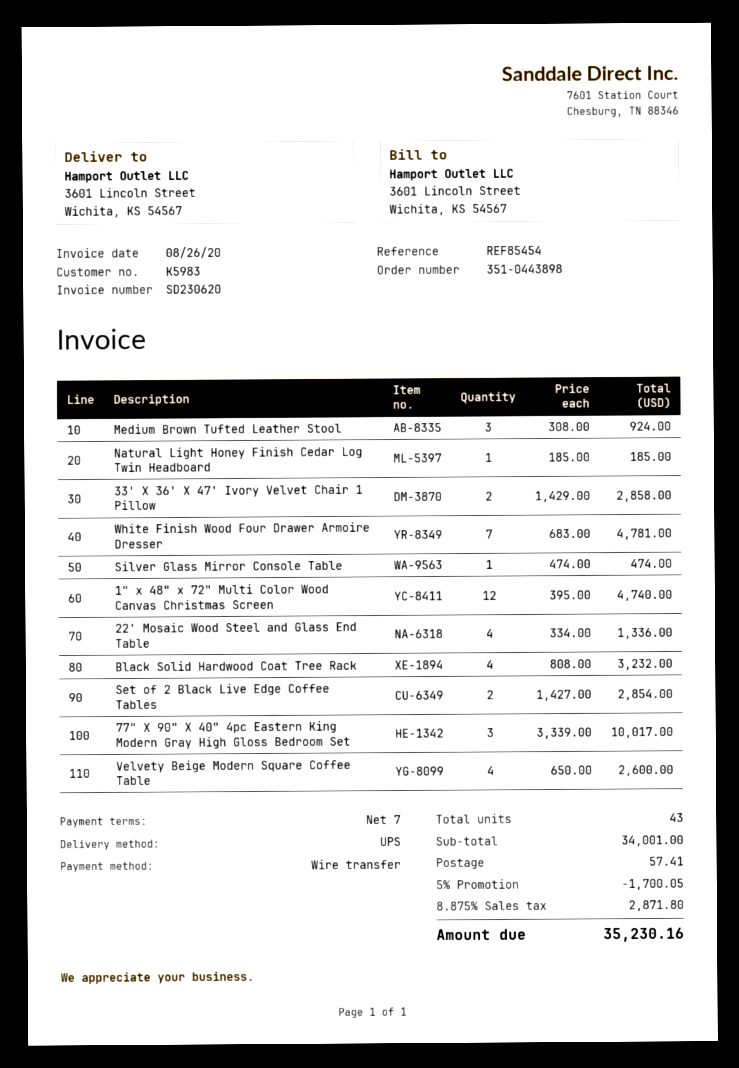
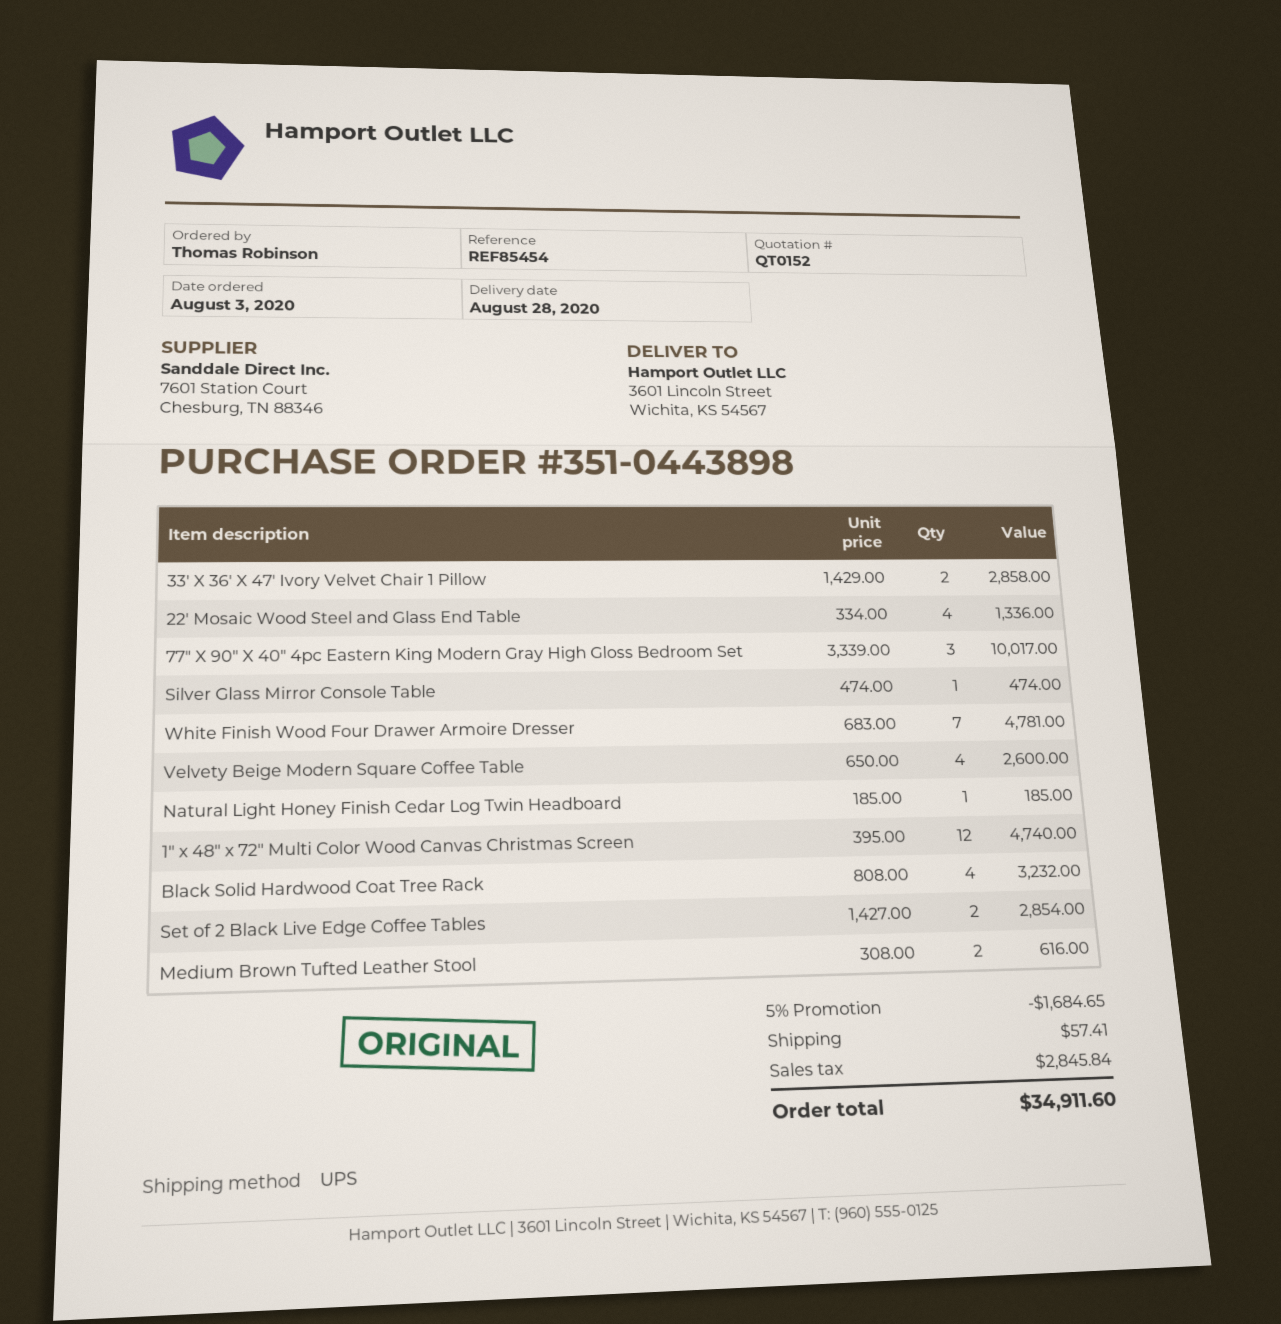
Medium Brown Tufted Leather Stool: 3 x 308.00 = 924.00 -> 2 x 308.00 = 616.00
discount: 5% = 1700.05 -> 5% = 1684.65
tax: 2871.80 -> 2845.84
total: 35230.16 -> 34911.60

